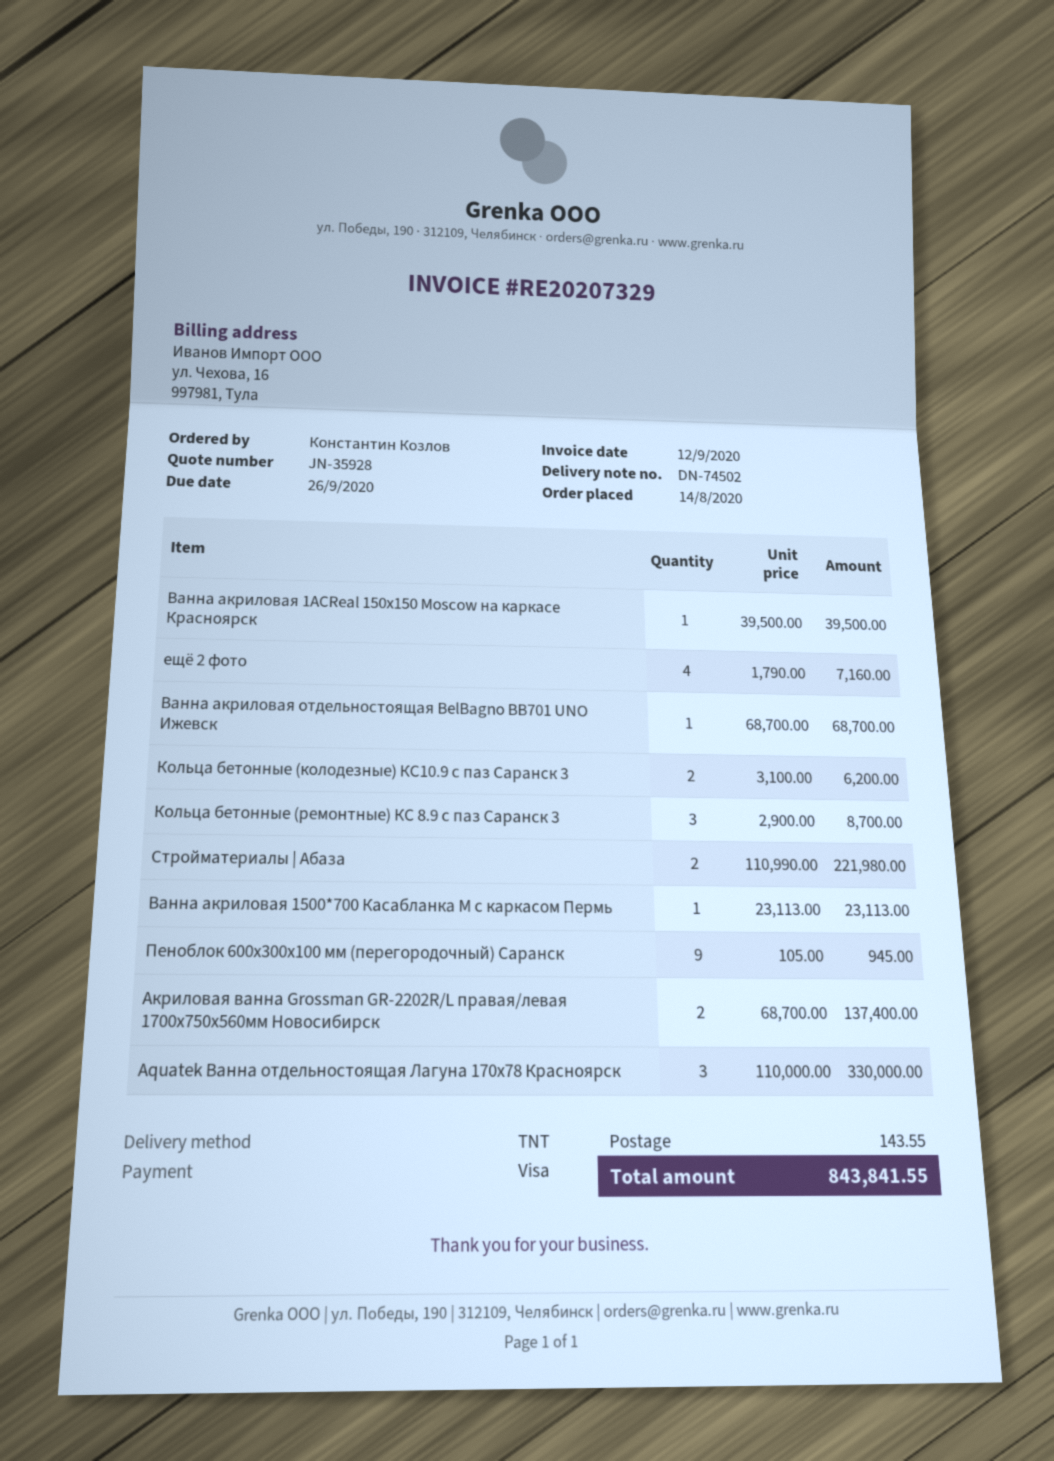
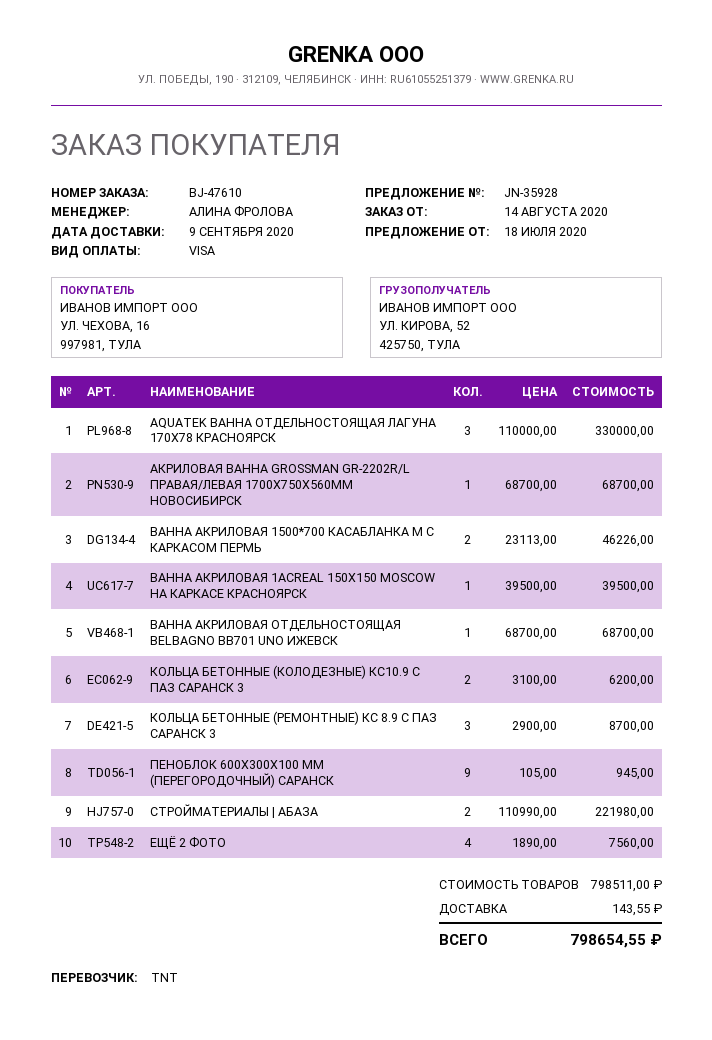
ещё 2 фото: 4 x 1790.00 = 7160.00 -> 4 x 1890.00 = 7560.00
Ванна акриловая 1500*700 Касабланка М с каркасом Пермь: 1 x 23113.00 = 23113.00 -> 2 x 23113.00 = 46226.00
Акриловая ванна Grossman GR-2202R/L правая/левая 1700х750х560мм Новосибирск: 2 x 68700.00 = 137400.00 -> 1 x 68700.00 = 68700.00
total: 843841.55 -> 798654.55

